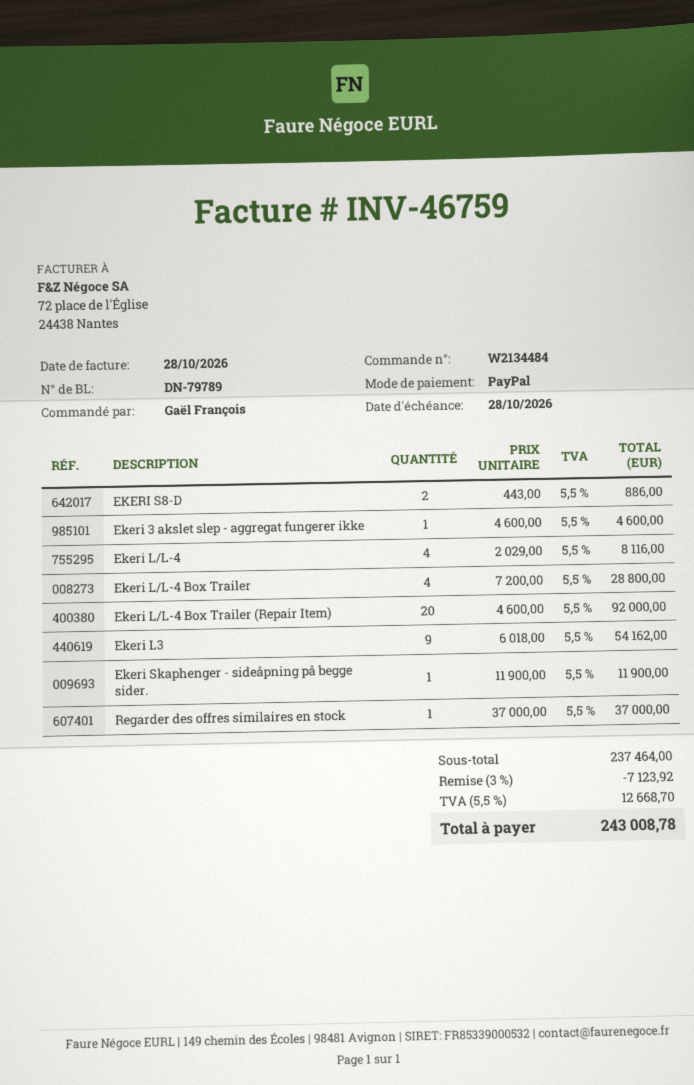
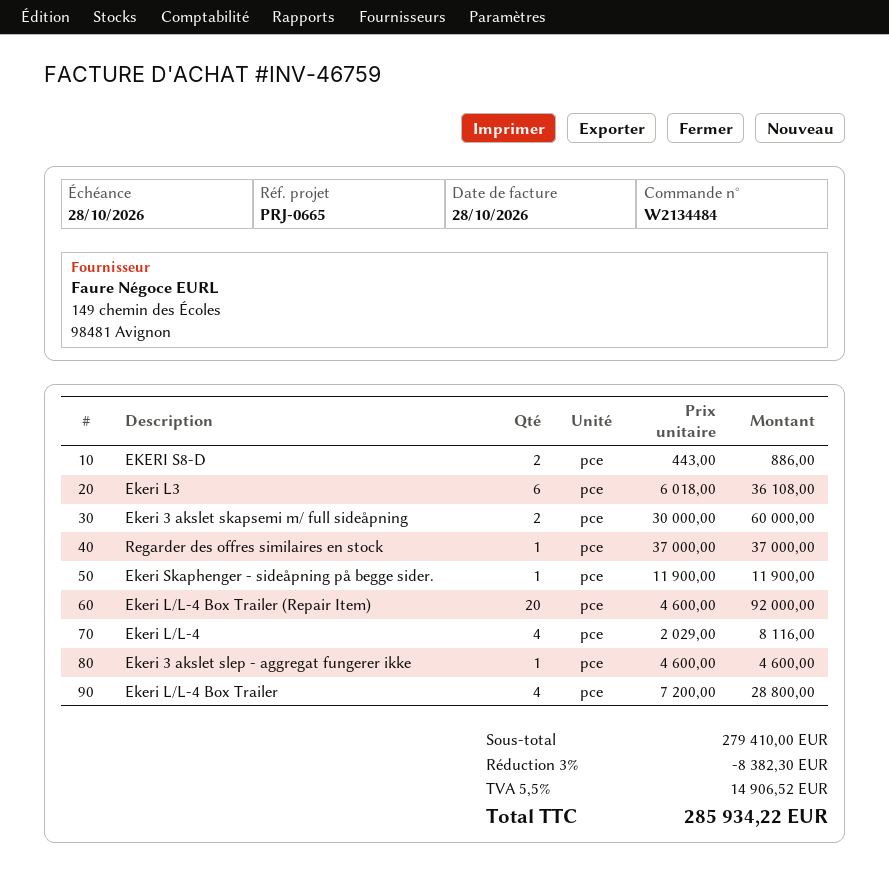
Ekeri L3: 9 x 6018.00 = 54162.00 -> 6 x 6018.00 = 36108.00
Ekeri 3 akslet skapsemi m/ full sideåpning: none -> 2 x 30000.00 = 60000.00
subtotal: 237464.00 -> 279410.00
discount: 3% = 7123.92 -> 3% = 8382.30
tax: 5.5% = 12668.70 -> 5.5% = 14906.52
total: 243008.78 -> 285934.22

